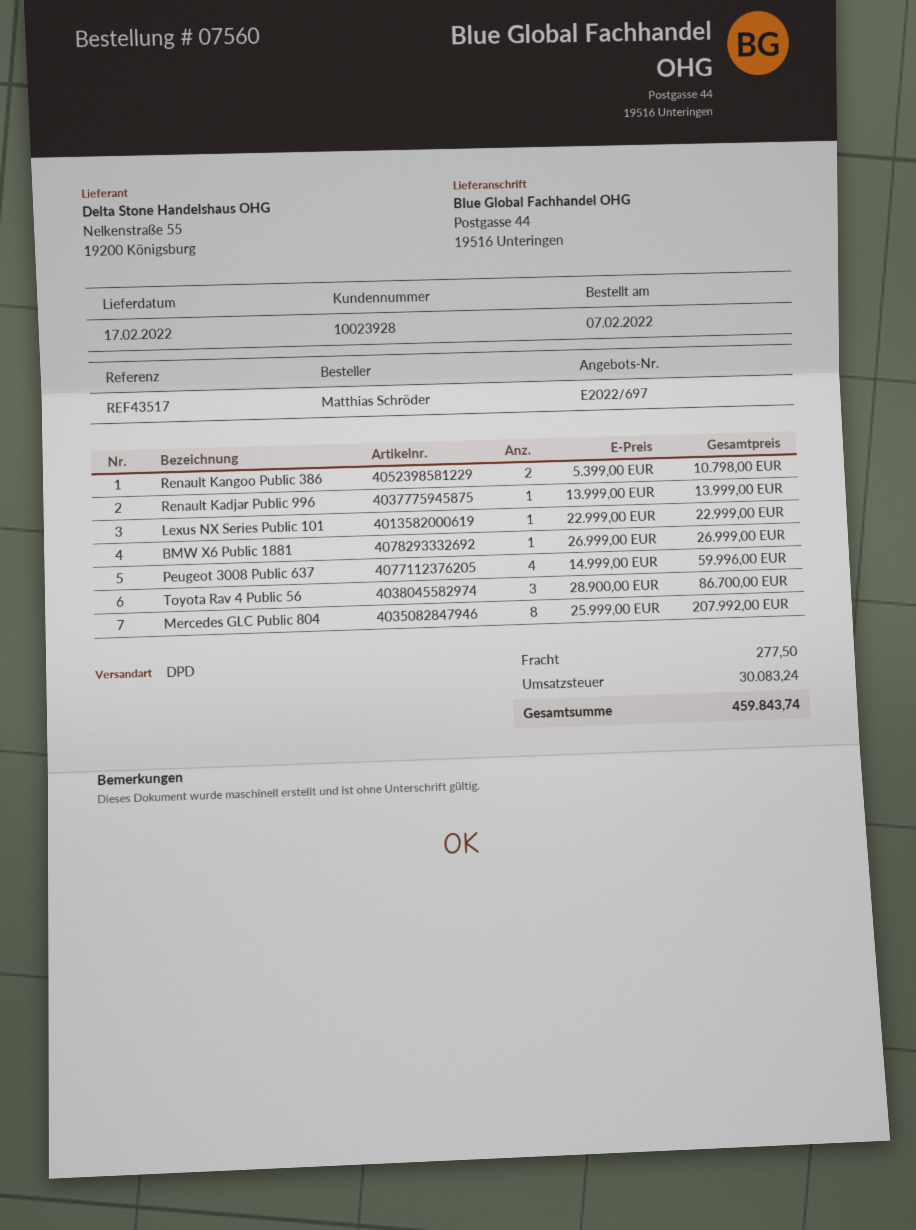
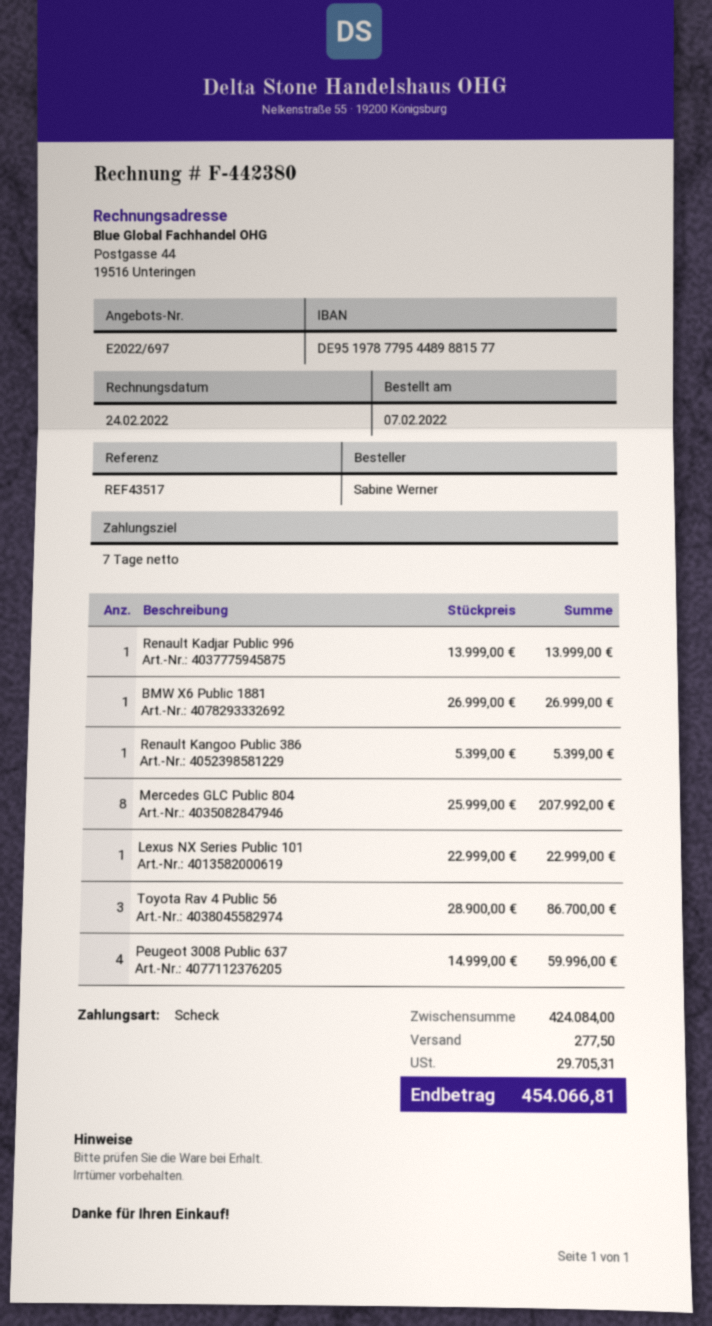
ordered by: Matthias Schröder -> Sabine Werner
Renault Kangoo Public 386: 2 x 5399.00 = 10798.00 -> 1 x 5399.00 = 5399.00
tax: 30083.24 -> 29705.31
total: 459843.74 -> 454066.81

